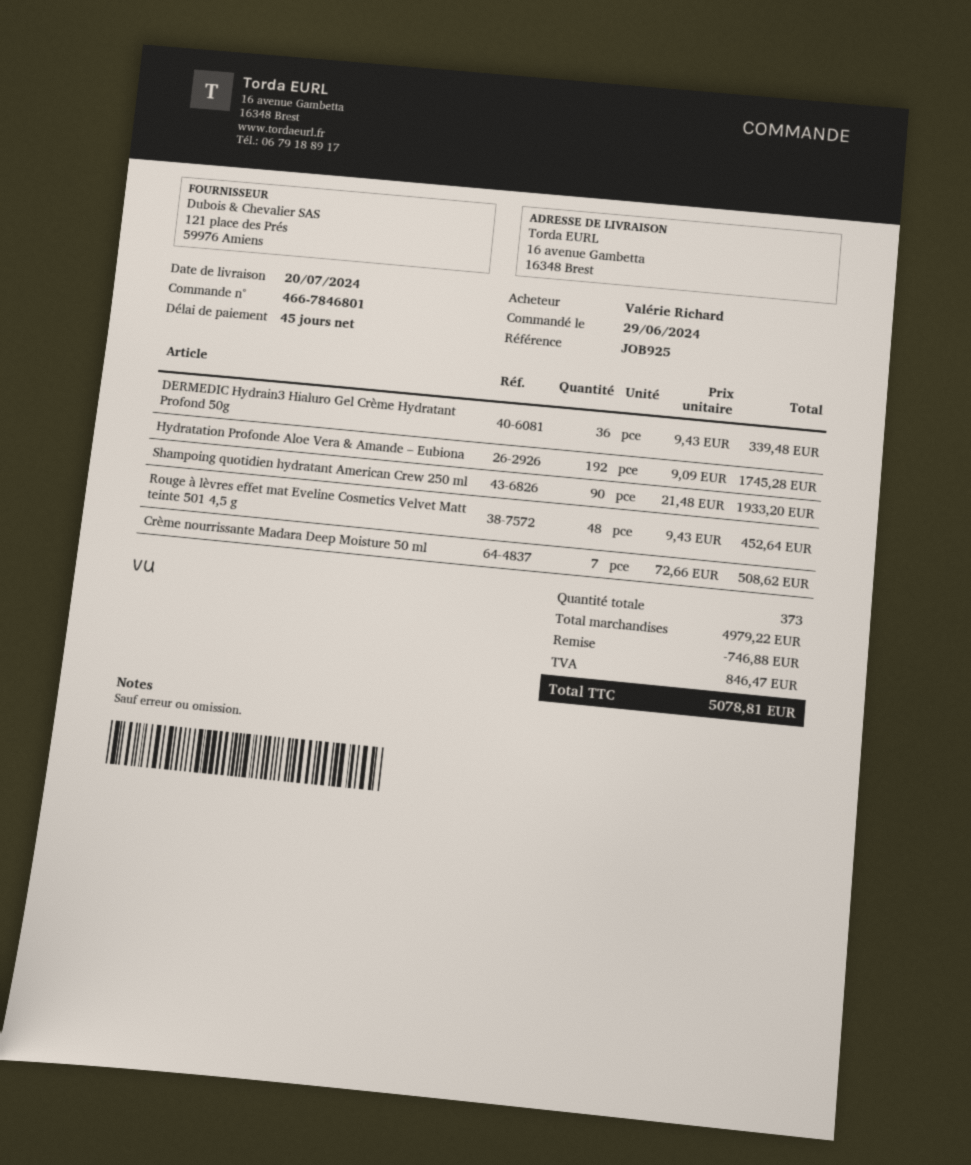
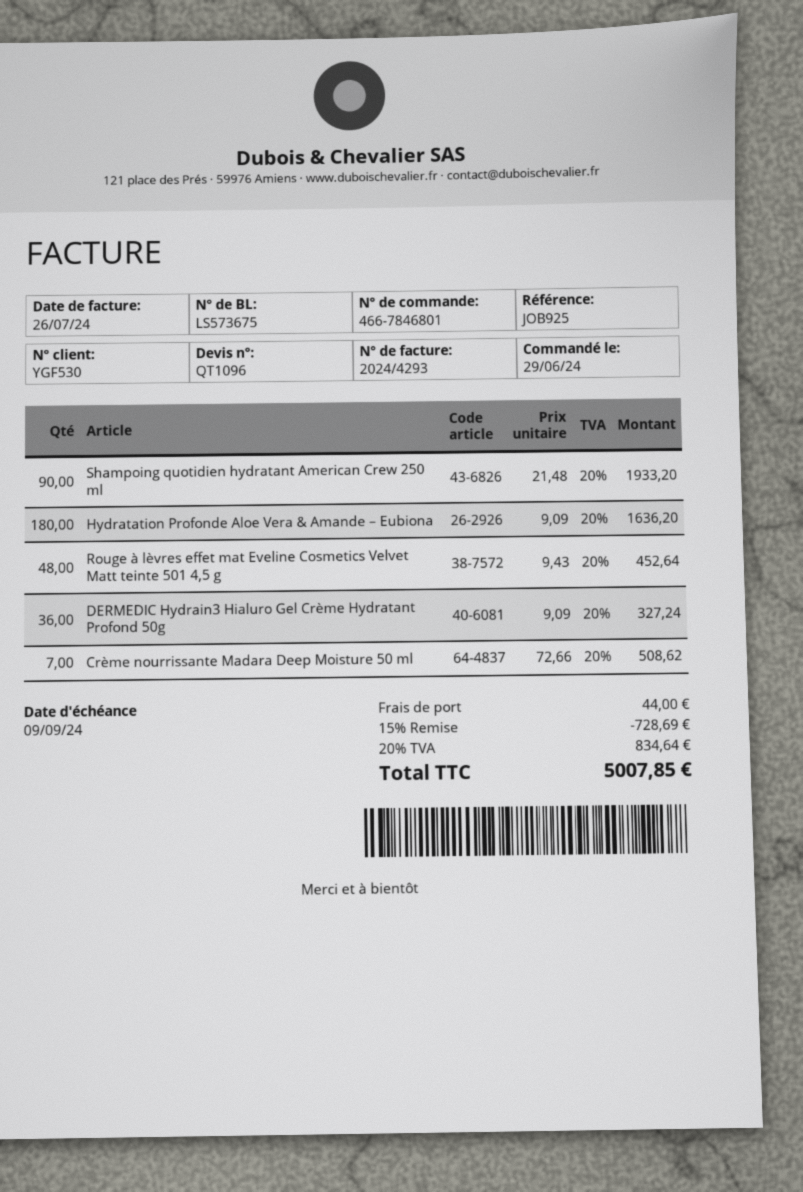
DERMEDIC Hydrain3 Hialuro Gel Crème Hydratant Profond 50g: 36 x 9.43 = 339.48 -> 36 x 9.09 = 327.24
Hydratation Profonde Aloe Vera & Amande – Eubiona: 192 x 9.09 = 1745.28 -> 180 x 9.09 = 1636.20
discount: 746.88 -> 728.69
shipping: none -> 44.00
tax: 846.47 -> 834.64
total: 5078.81 -> 5007.85

